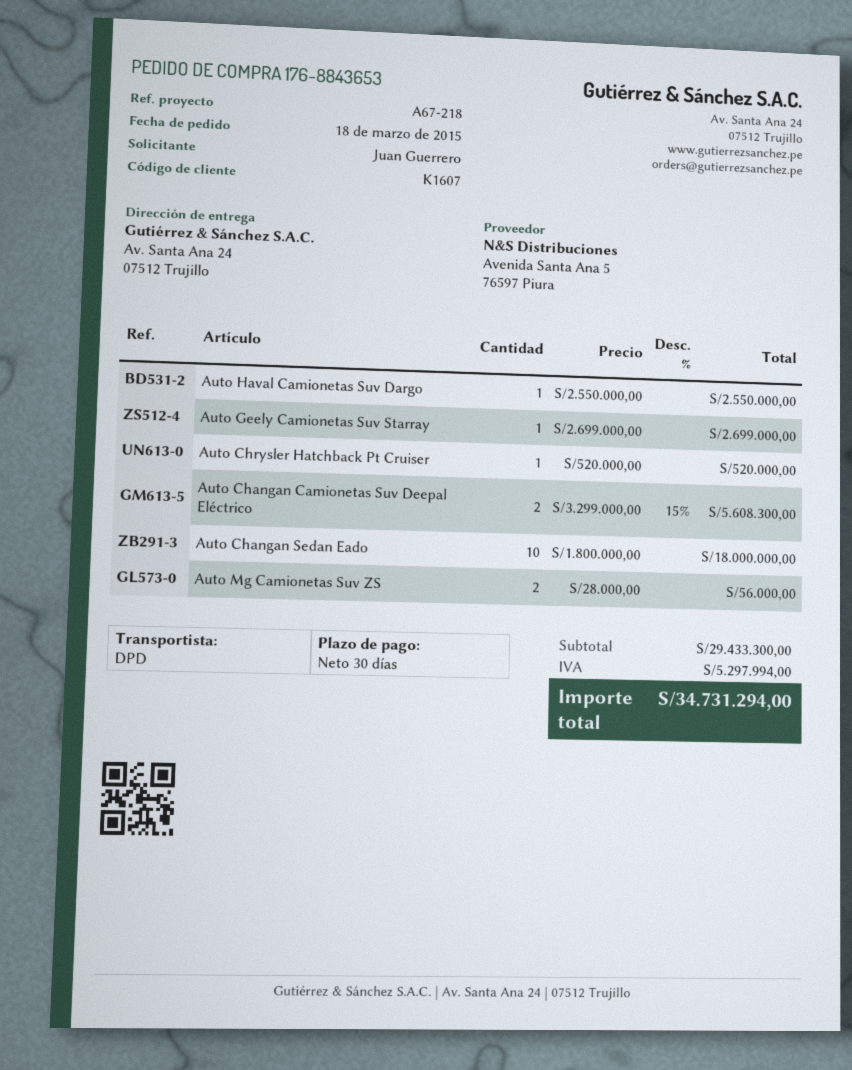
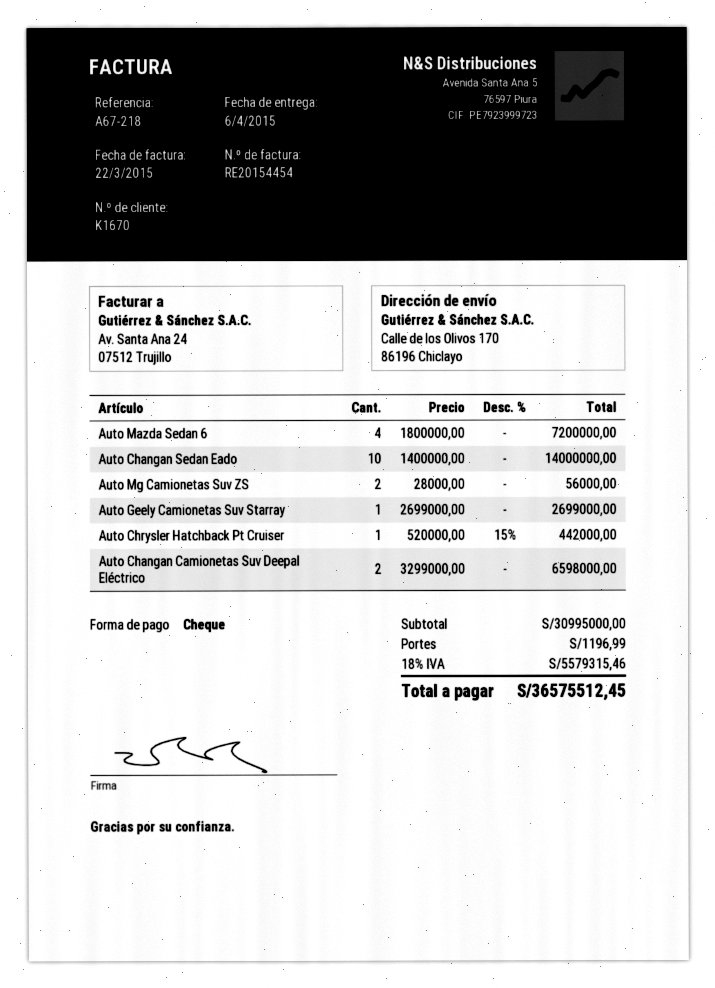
customer number: K1607 -> K1670
ship to: Av. Santa Ana 24, 07512 Trujillo -> Calle de los Olivos 170, 86196 Chiclayo
Auto Haval Camionetas Suv Dargo: 1 x 2550000.00 = 2550000.00 -> none
Auto Chrysler Hatchback Pt Cruiser: 1 x 520000.00 = 520000.00 -> 1 x 520000.00 - 15% = 442000.00
Auto Changan Camionetas Suv Deepal Eléctrico: 2 x 3299000.00 - 15% = 5608300.00 -> 2 x 3299000.00 = 6598000.00
Auto Changan Sedan Eado: 10 x 1800000.00 = 18000000.00 -> 10 x 1400000.00 = 14000000.00
Auto Mazda Sedan 6: none -> 4 x 1800000.00 = 7200000.00
subtotal: 29433300.00 -> 30995000.00
shipping: none -> 1196.99
tax: 5297994.00 -> 5579315.46
total: 34731294.00 -> 36575512.45

